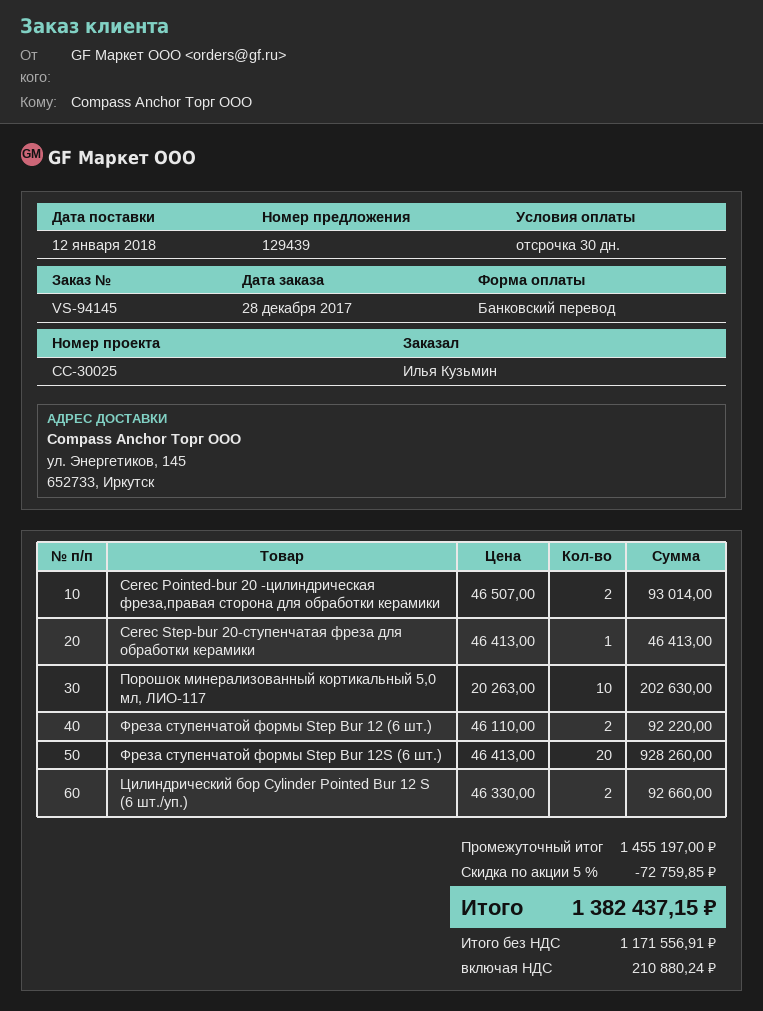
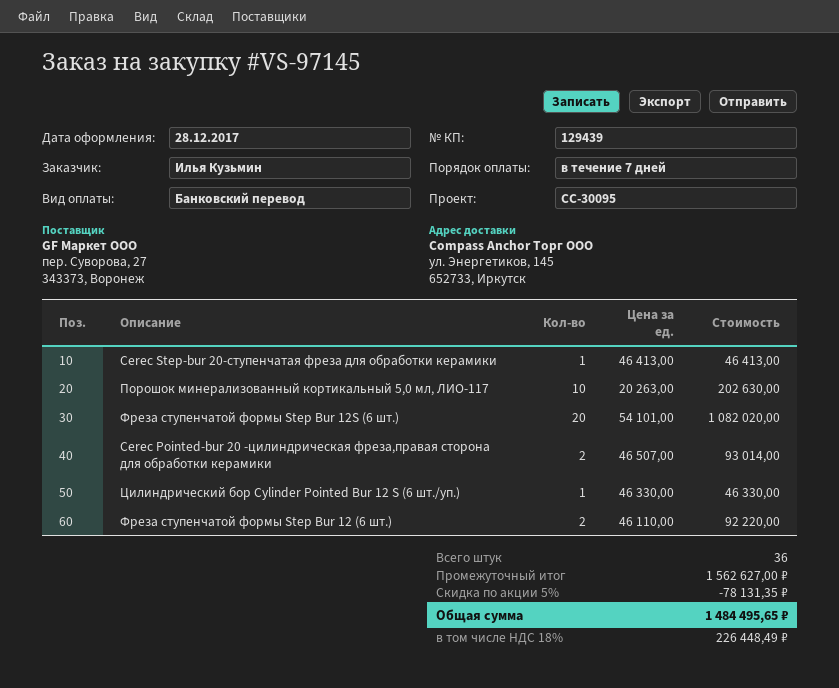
order number: VS-94145 -> VS-97145
payment terms: 30 days -> 7 days
reference: CC-30025 -> CC-30095
Фреза ступенчатой формы Step Bur 12S (6 шт.): 20 x 46413.00 = 928260.00 -> 20 x 54101.00 = 1082020.00
Цилиндрический бор Cylinder Pointed Bur 12 S (6 шт./уп.): 2 x 46330.00 = 92660.00 -> 1 x 46330.00 = 46330.00
subtotal: 1455197.00 -> 1562627.00
discount: 5% = 72759.85 -> 5% = 78131.35
tax: 210880.24 -> 226448.49
total: 1382437.15 -> 1484495.65

